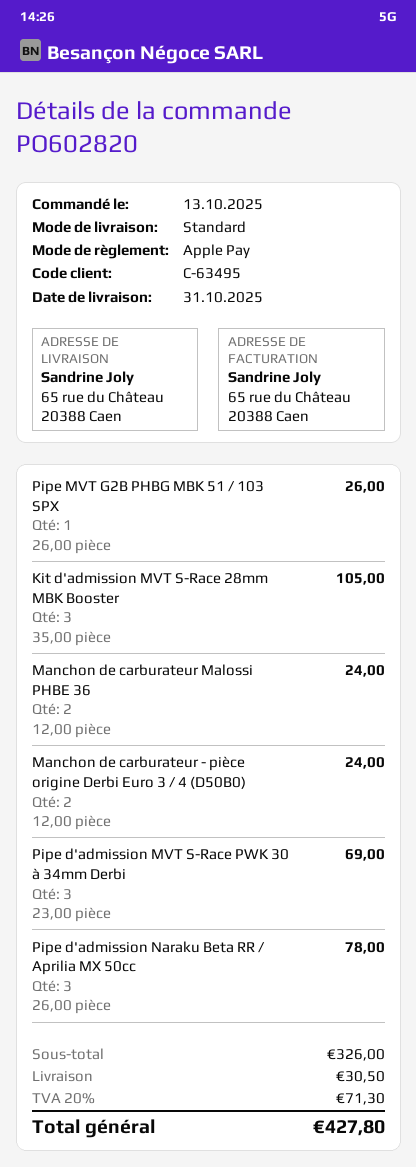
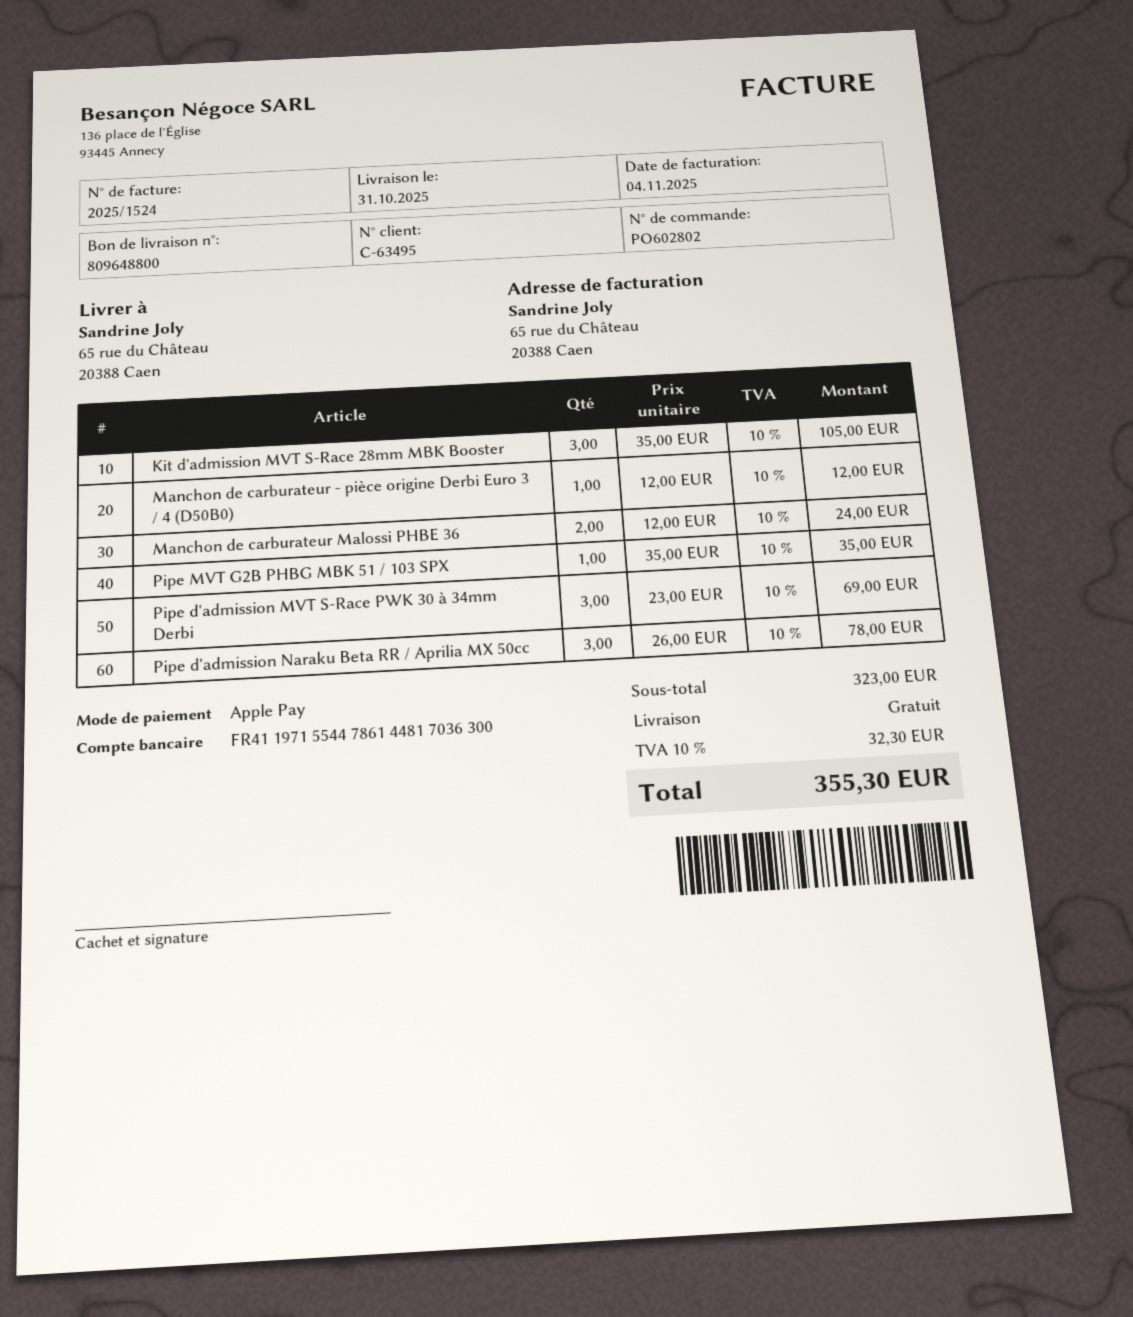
order number: PO602820 -> PO602802
Pipe MVT G2B PHBG MBK 51 / 103 SPX: 1 x 26.00 = 26.00 -> 1 x 35.00 = 35.00
Manchon de carburateur - pièce origine Derbi Euro 3 / 4 (D50B0): 2 x 12.00 = 24.00 -> 1 x 12.00 = 12.00
subtotal: 326.00 -> 323.00
shipping: 30.50 -> 0.00
tax: 20% = 71.30 -> 10% = 32.30
total: 427.80 -> 355.30

